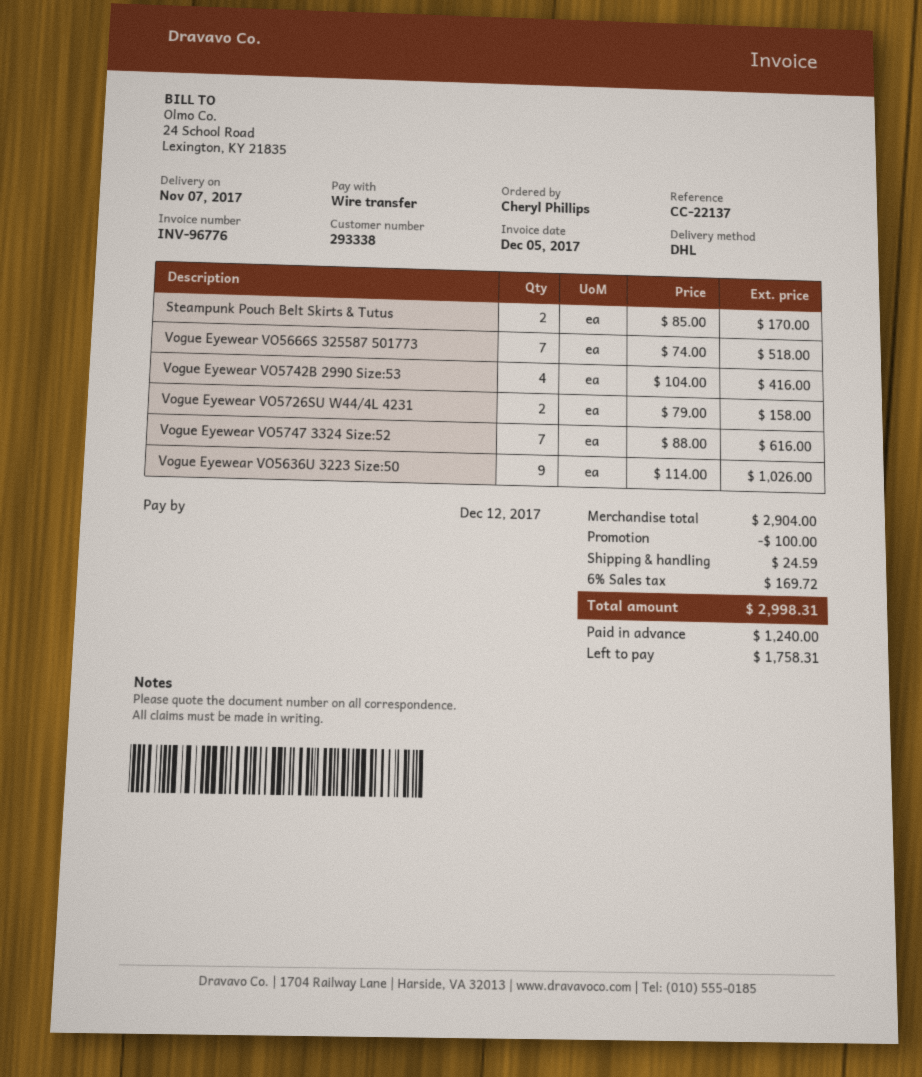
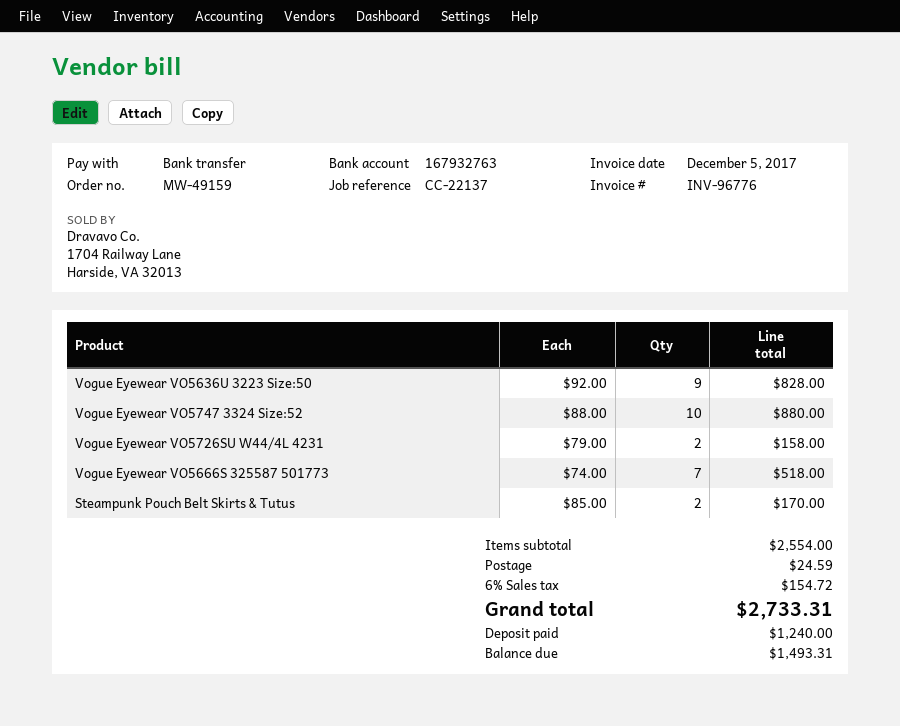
Vogue Eyewear VO5742B 2990 Size:53: 4 x 104.00 = 416.00 -> none
Vogue Eyewear VO5747 3324 Size:52: 7 x 88.00 = 616.00 -> 10 x 88.00 = 880.00
Vogue Eyewear VO5636U 3223 Size:50: 9 x 114.00 = 1026.00 -> 9 x 92.00 = 828.00
subtotal: 2904.00 -> 2554.00
discount: 100.00 -> none
tax: 6% = 169.72 -> 6% = 154.72
total: 2998.31 -> 2733.31
balance: 1758.31 -> 1493.31

